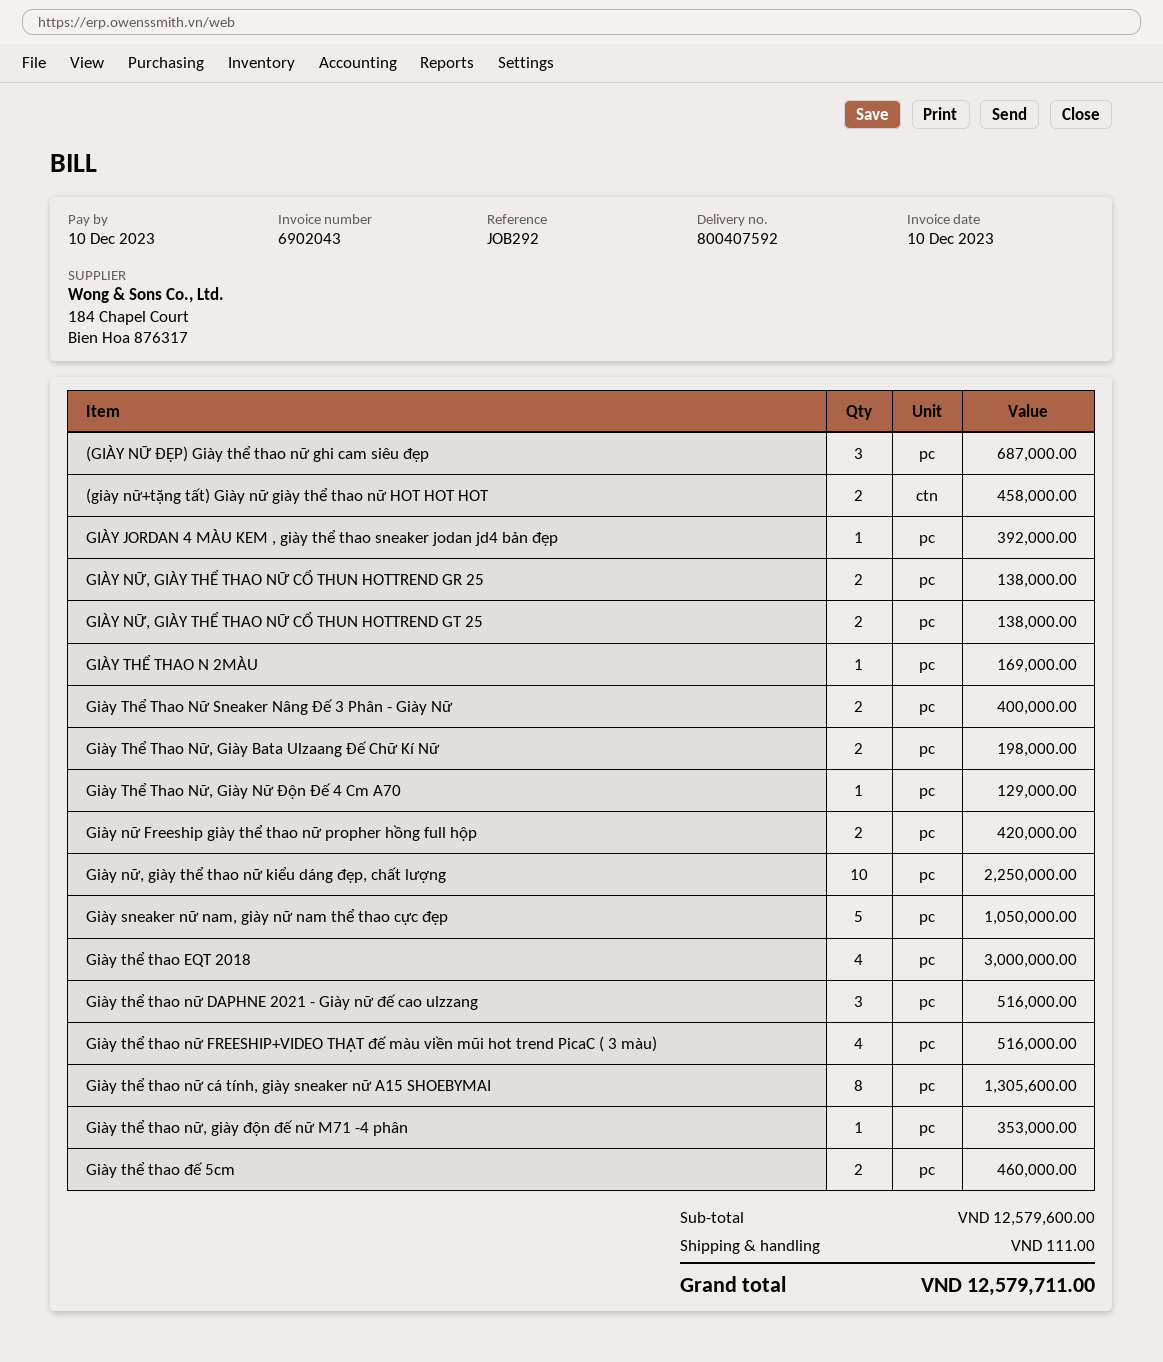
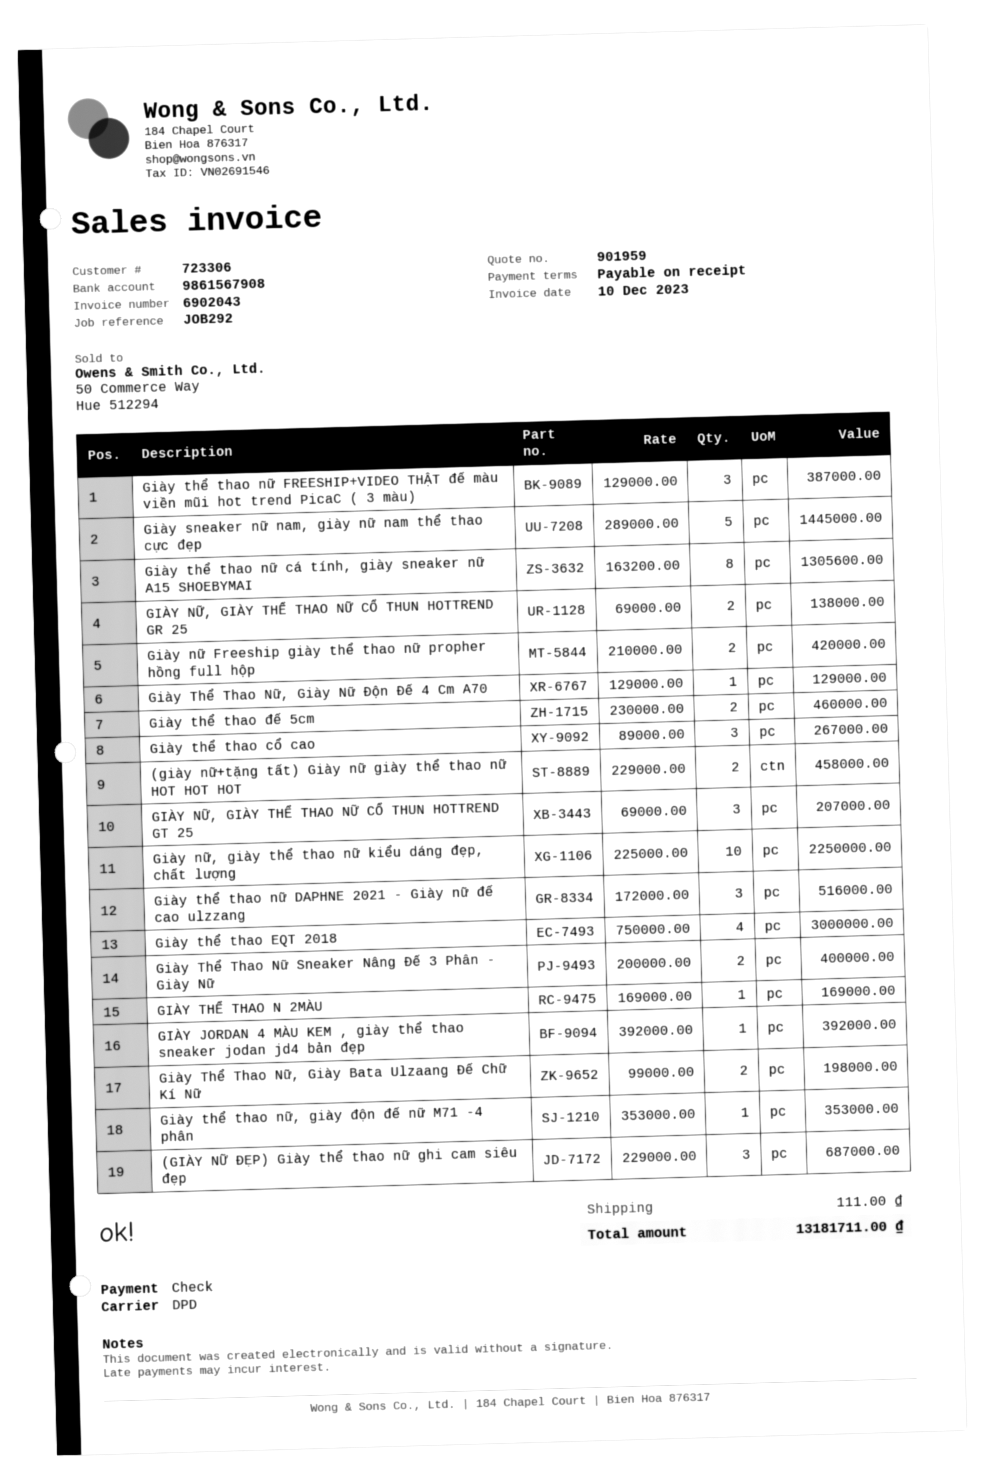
GIÀY NỮ, GIÀY THỂ THAO NỮ CỔ THUN HOTTREND GT 25: 2 for 138000.00 -> 3 for 207000.00
Giày sneaker nữ nam, giày nữ nam thể thao cực đẹp: 5 for 1050000.00 -> 5 for 1445000.00
Giày thể thao nữ FREESHIP+VIDEO THẬT đế màu viền mũi hot trend PicaC ( 3 màu): 4 for 516000.00 -> 3 for 387000.00
Giày thể thao cổ cao: none -> 3 for 267000.00
total: 12579711.00 -> 13181711.00

